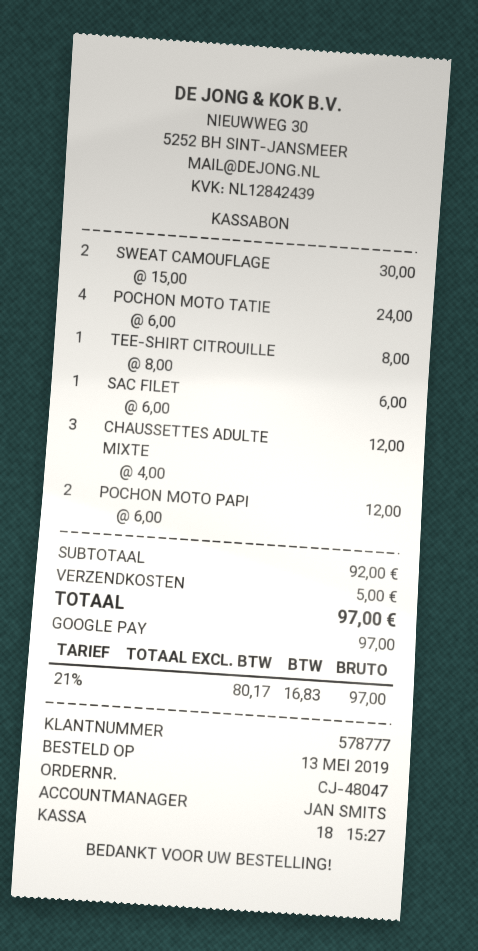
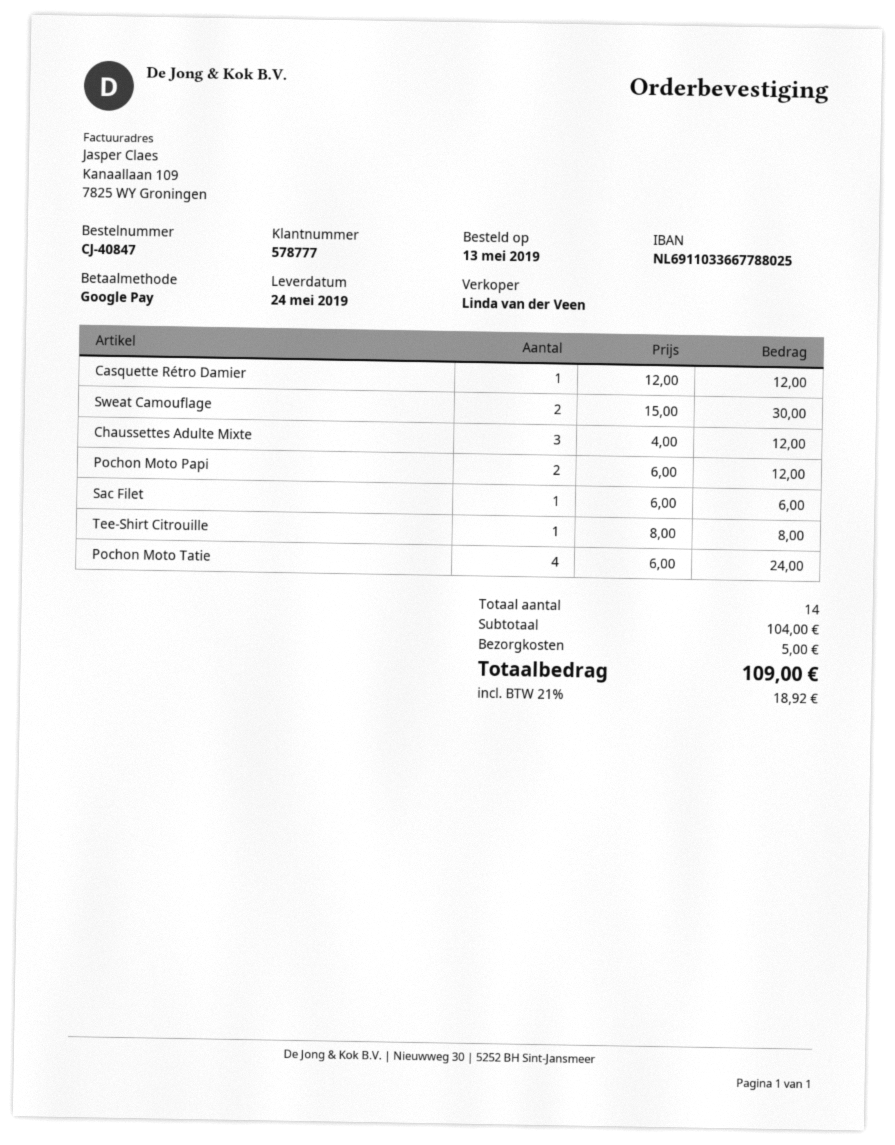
order number: CJ-48047 -> CJ-40847
sales rep: JAN SMITS -> Linda van der Veen
Casquette Rétro Damier: none -> 1 x 12.00 = 12.00
subtotal: 92.00 -> 104.00
tax: 21% = 16.83 -> 21% = 18.92
total: 97.00 -> 109.00

